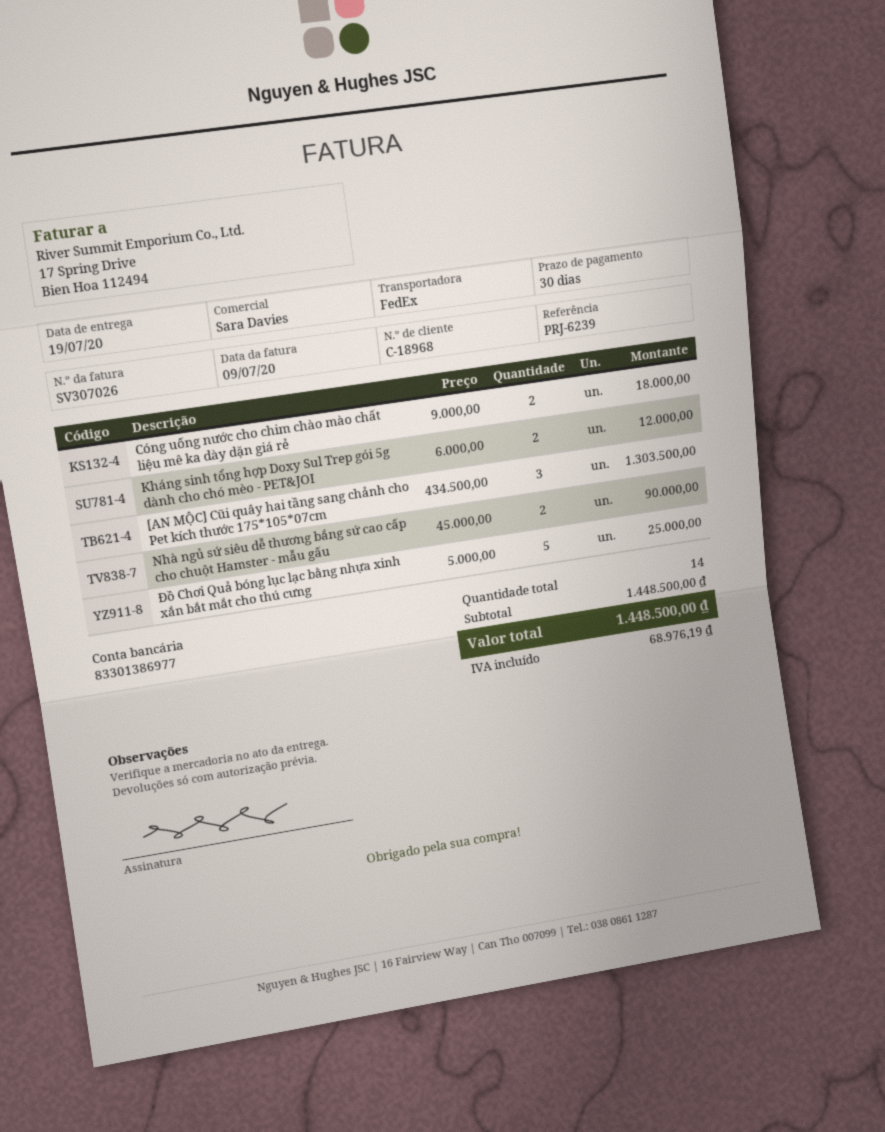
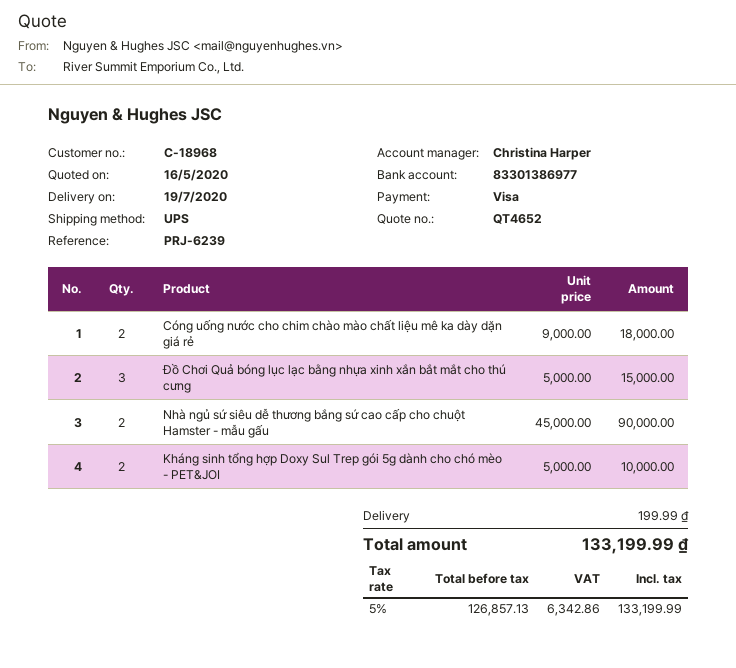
sales rep: Sara Davies -> Christina Harper
shipping method: FedEx -> UPS
Kháng sinh tổng hợp Doxy Sul Trep gói 5g dành cho chó mèo - PET&JOI: 2 x 6000.00 = 12000.00 -> 2 x 5000.00 = 10000.00
[AN MỘC] Cũi quây hai tầng sang chảnh cho Pet kích thước 175*105*07cm: 3 x 434500.00 = 1303500.00 -> none
Đồ Chơi Quả bóng lục lạc bằng nhựa xinh xắn bắt mắt cho thú cưng: 5 x 5000.00 = 25000.00 -> 3 x 5000.00 = 15000.00
shipping: none -> 199.99
tax: 68976.19 -> 6342.86
total: 1448500.00 -> 133199.99

